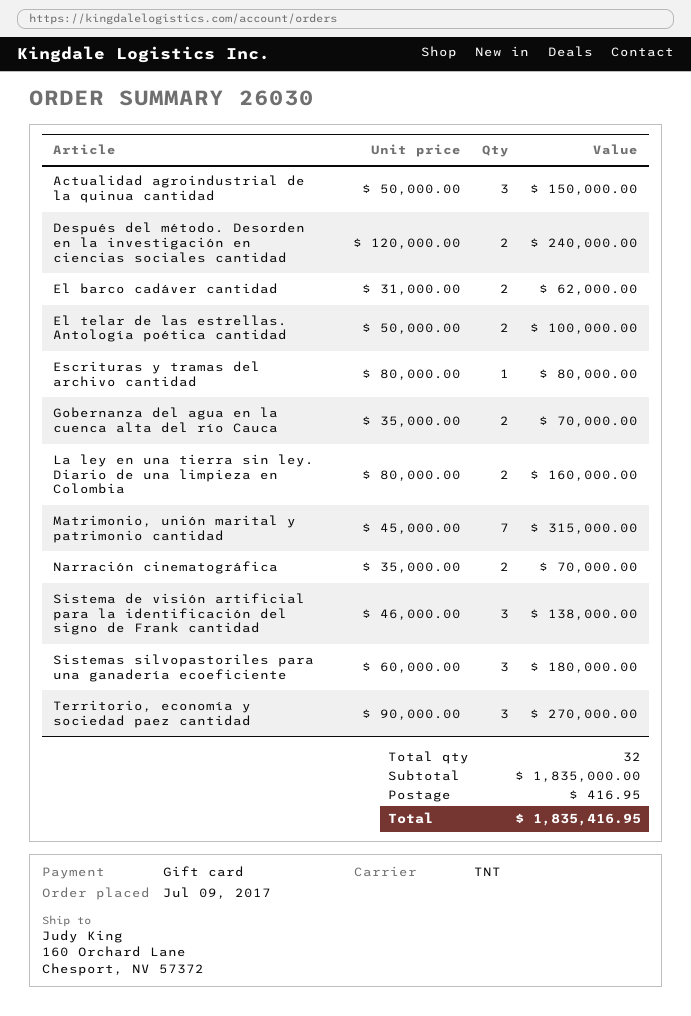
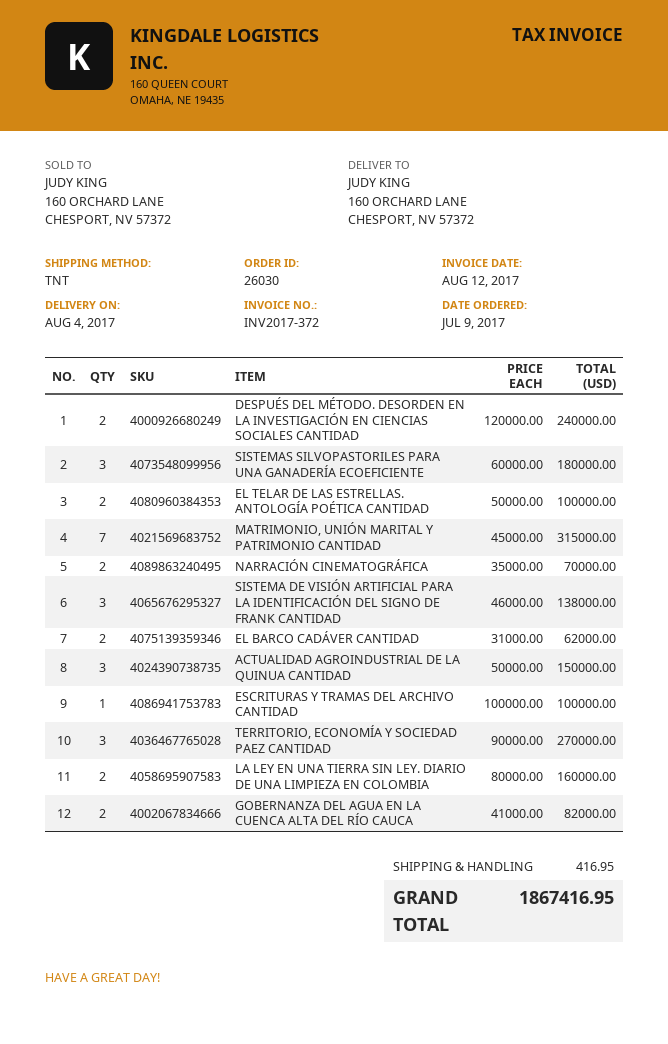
Escrituras y tramas del archivo cantidad: 1 x 80000.00 = 80000.00 -> 1 x 100000.00 = 100000.00
Gobernanza del agua en la cuenca alta del río Cauca: 2 x 35000.00 = 70000.00 -> 2 x 41000.00 = 82000.00
total: 1835416.95 -> 1867416.95

